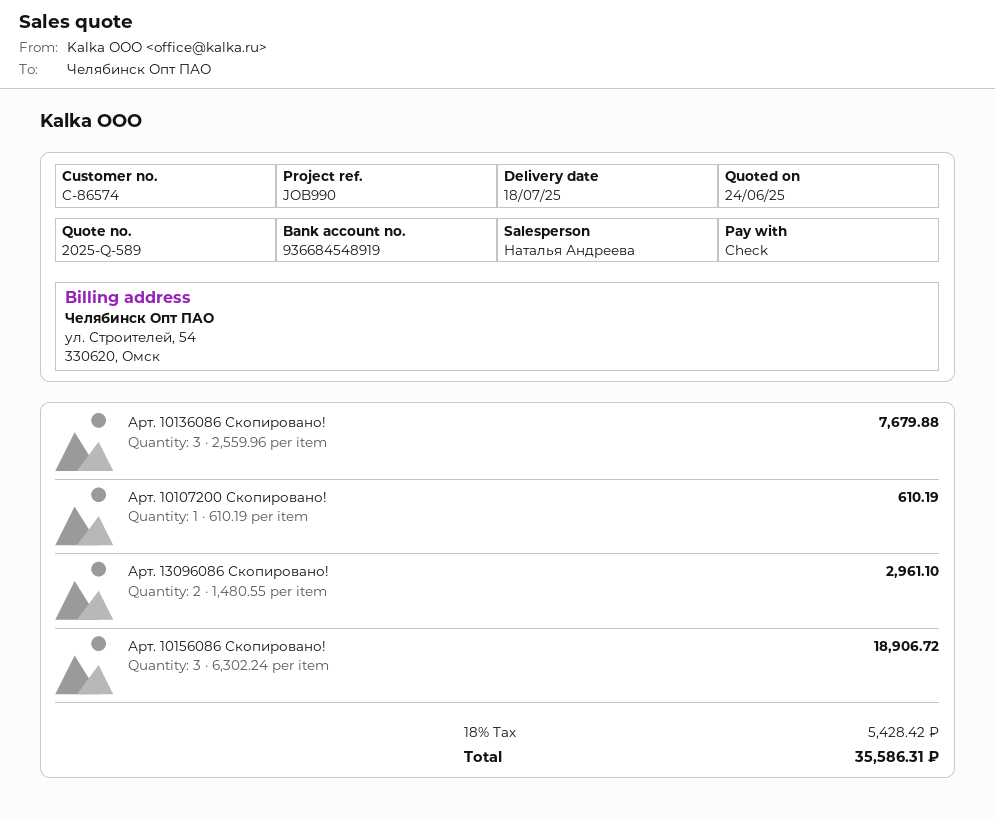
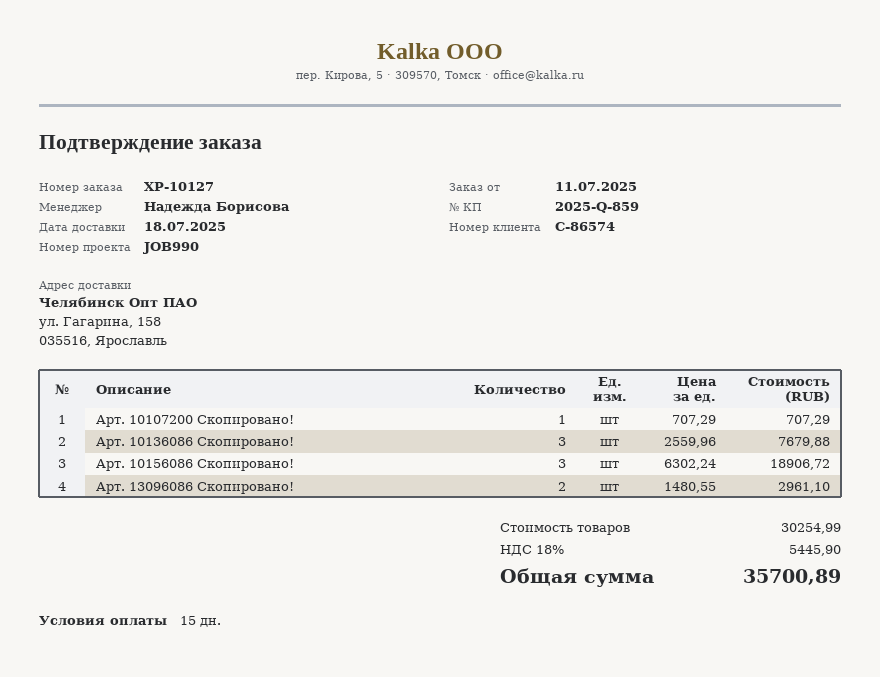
quote number: 2025-Q-589 -> 2025-Q-859
sales rep: Наталья Андреева -> Надежда Борисова
Арт. 10107200 Скопировано!: 1 x 610.19 = 610.19 -> 1 x 707.29 = 707.29
tax: 18% = 5428.42 -> 18% = 5445.90
total: 35586.31 -> 35700.89

